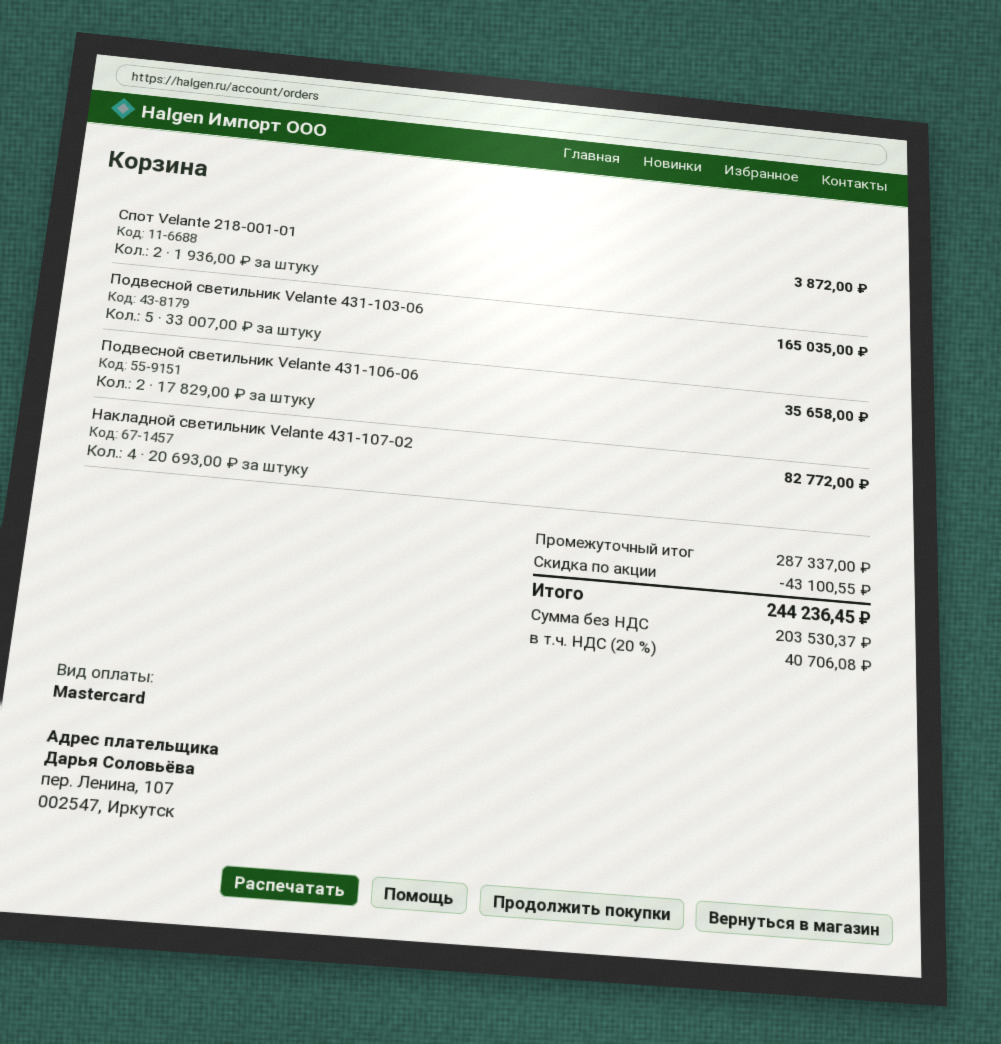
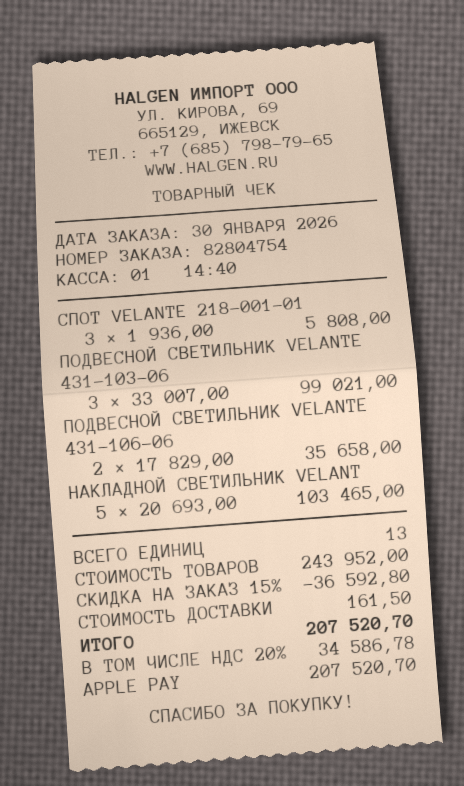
payment method: Mastercard -> Apple Pay
Спот Velante 218-001-01: 2 x 1936.00 = 3872.00 -> 3 x 1936.00 = 5808.00
Подвесной светильник Velante 431-103-06: 5 x 33007.00 = 165035.00 -> 3 x 33007.00 = 99021.00
Накладной светильник Velante 431-107-02: 4 x 20693.00 = 82772.00 -> 5 x 20693.00 = 103465.00
subtotal: 287337.00 -> 243952.00
discount: 43100.55 -> 36592.80
shipping: none -> 161.50
tax: 20% = 40706.08 -> 20% = 34586.78
total: 244236.45 -> 207520.70

